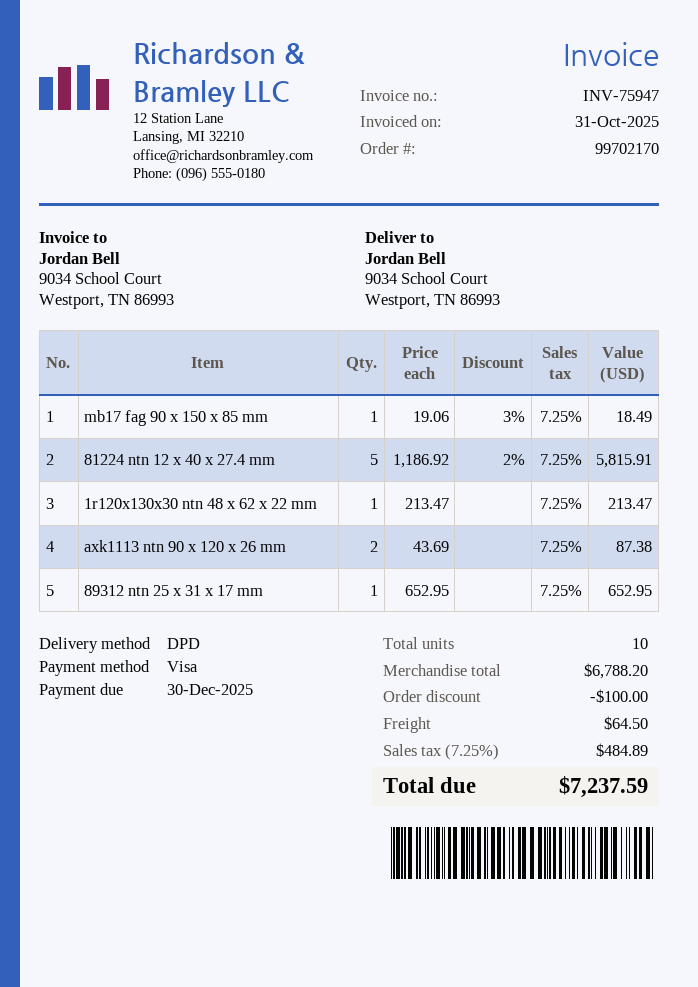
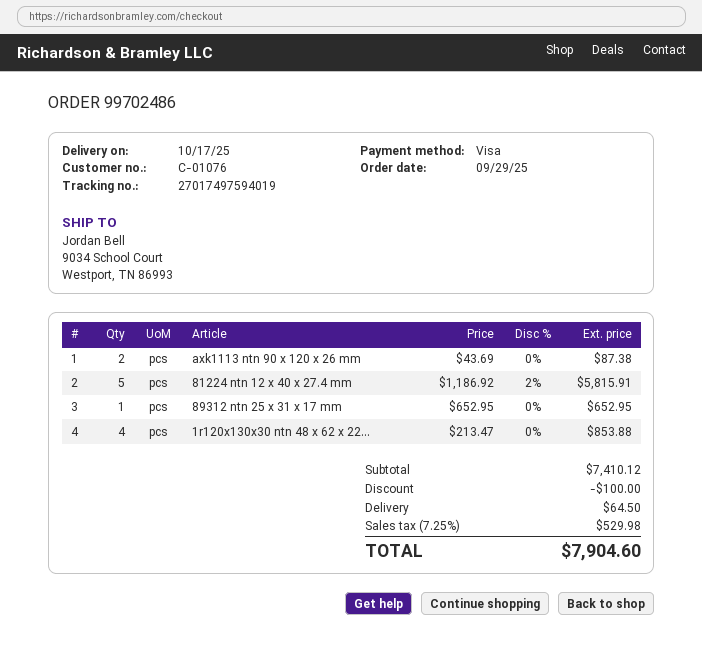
order number: 99702170 -> 99702486
mb17 fag 90 x 150 x 85 mm: 1 x 19.06 - 3% = 18.49 -> none
1r120x130x30 ntn 48 x 62 x 22 mm: 1 x 213.47 = 213.47 -> 4 x 213.47 = 853.88
subtotal: 6788.20 -> 7410.12
tax: 7.25% = 484.89 -> 7.25% = 529.98
total: 7237.59 -> 7904.60

